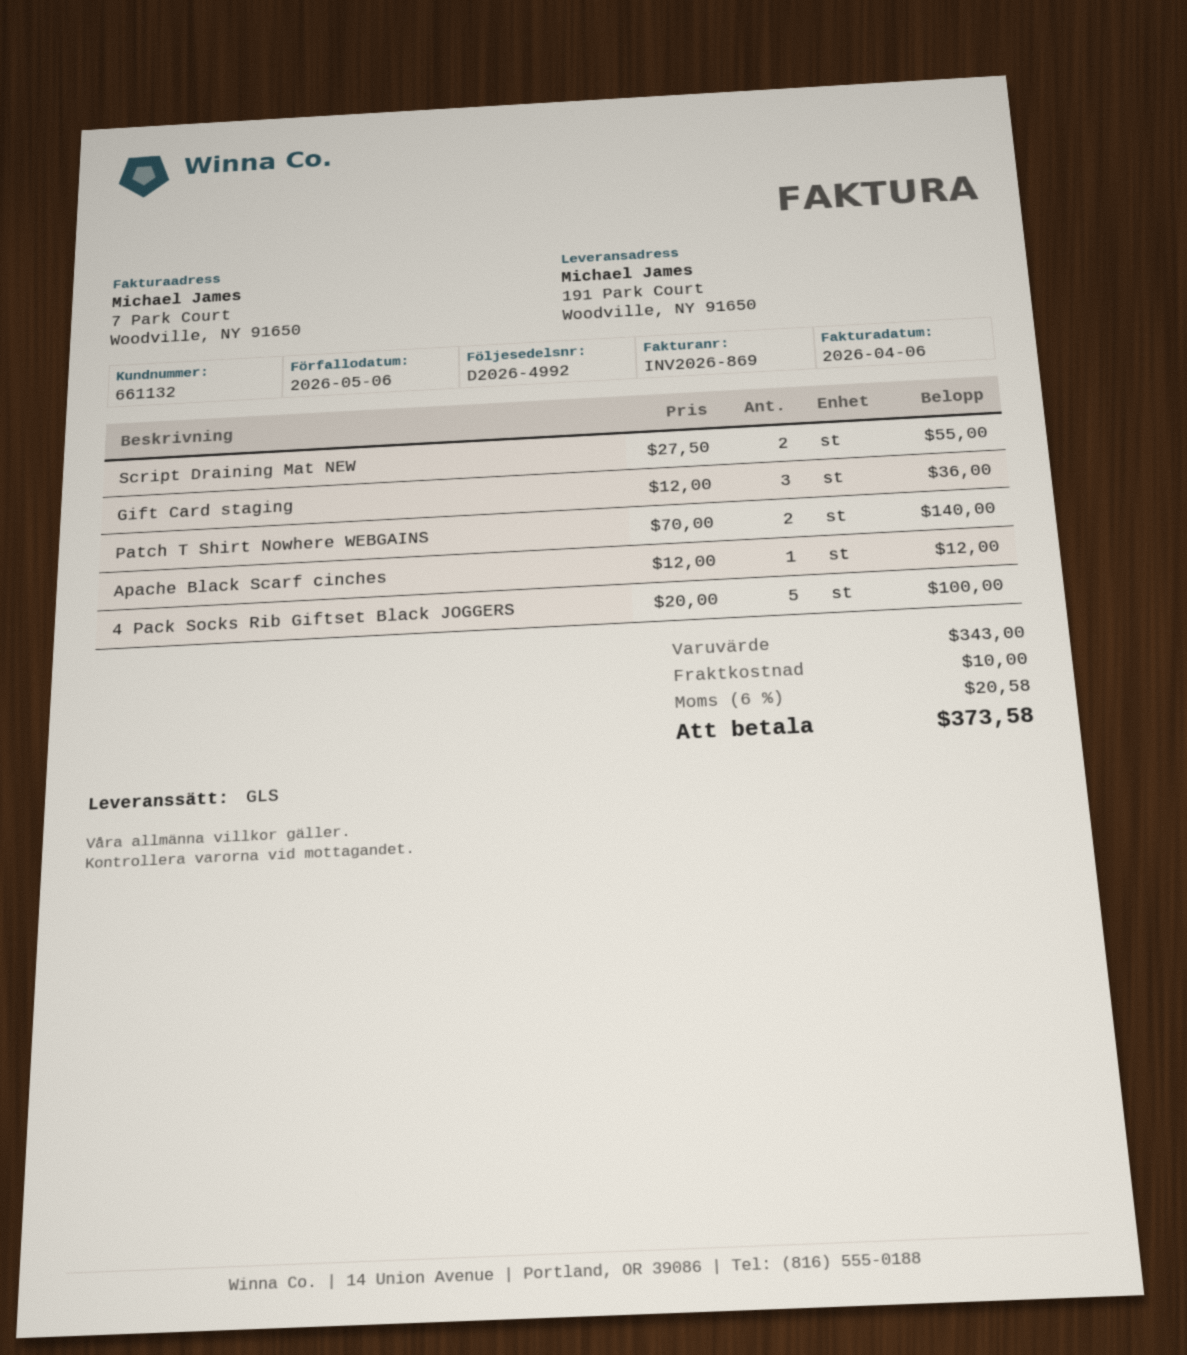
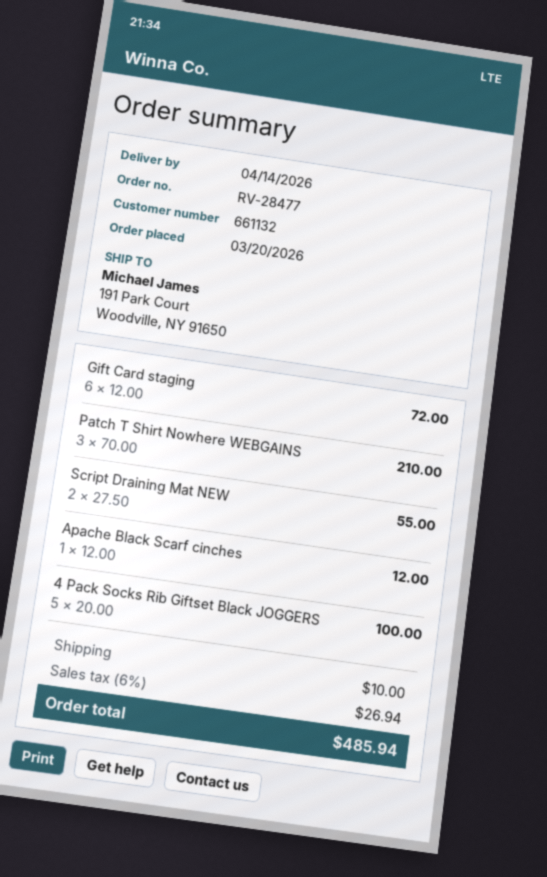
Gift Card staging: 3 x 12.00 = 36.00 -> 6 x 12.00 = 72.00
Patch T Shirt Nowhere WEBGAINS: 2 x 70.00 = 140.00 -> 3 x 70.00 = 210.00
tax: 6% = 20.58 -> 6% = 26.94
total: 373.58 -> 485.94

